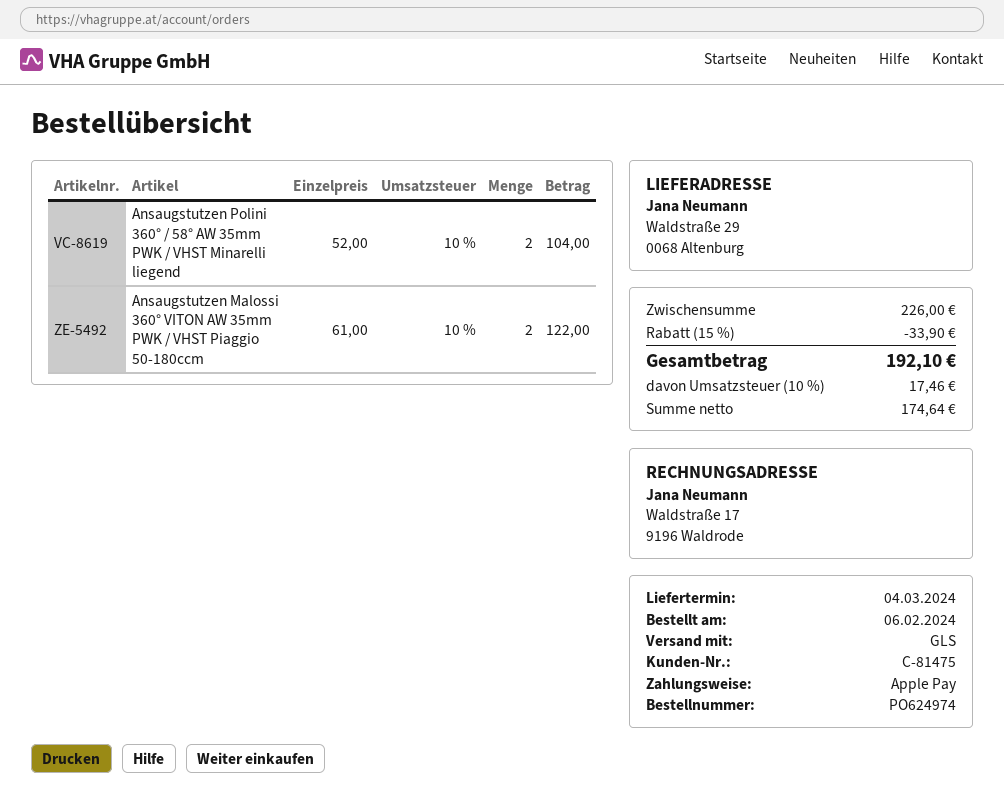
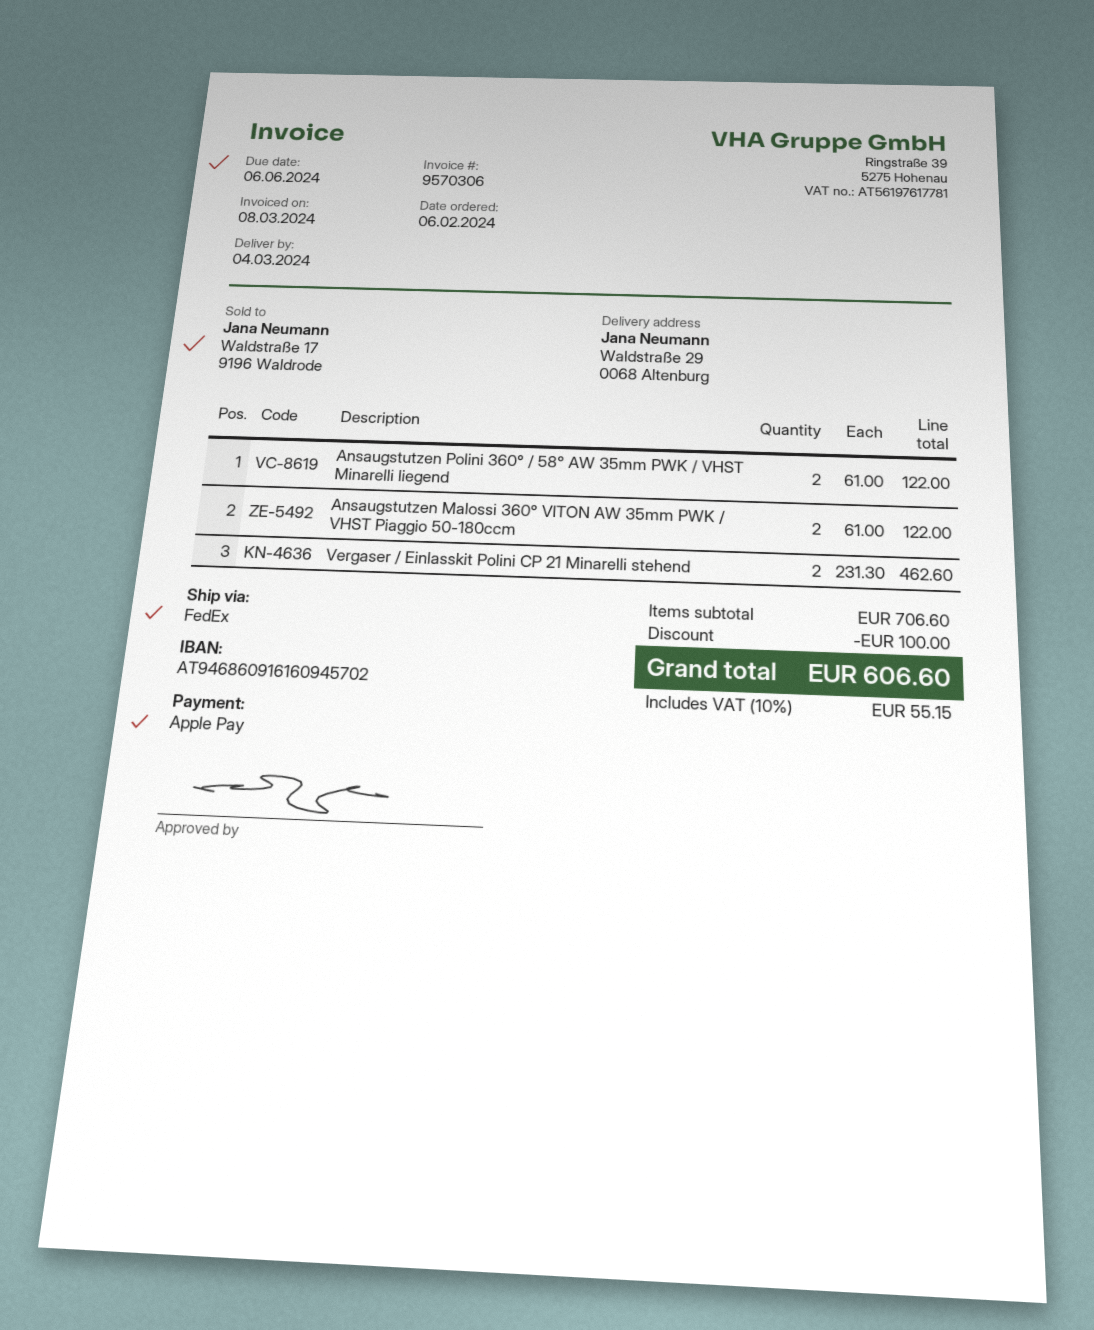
shipping method: GLS -> FedEx
Ansaugstutzen Polini 360° / 58° AW 35mm PWK / VHST Minarelli liegend: 2 x 52.00 = 104.00 -> 2 x 61.00 = 122.00
Vergaser / Einlasskit Polini CP 21 Minarelli stehend: none -> 2 x 231.30 = 462.60
subtotal: 226.00 -> 706.60
discount: 33.90 -> 100.00
tax: 10% = 17.46 -> 10% = 55.15
total: 192.10 -> 606.60

